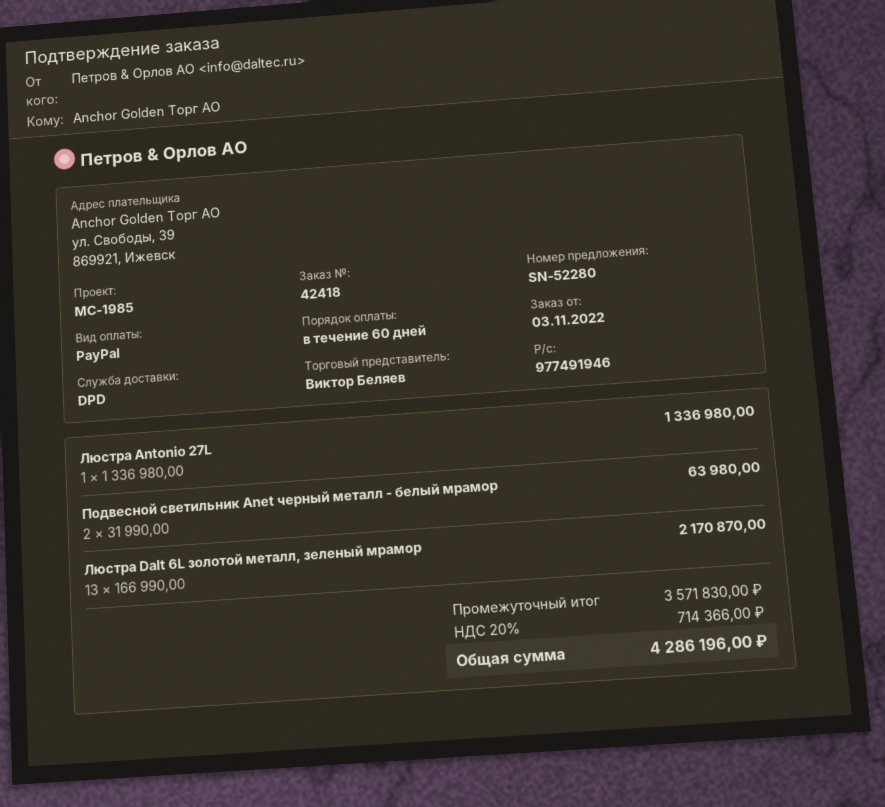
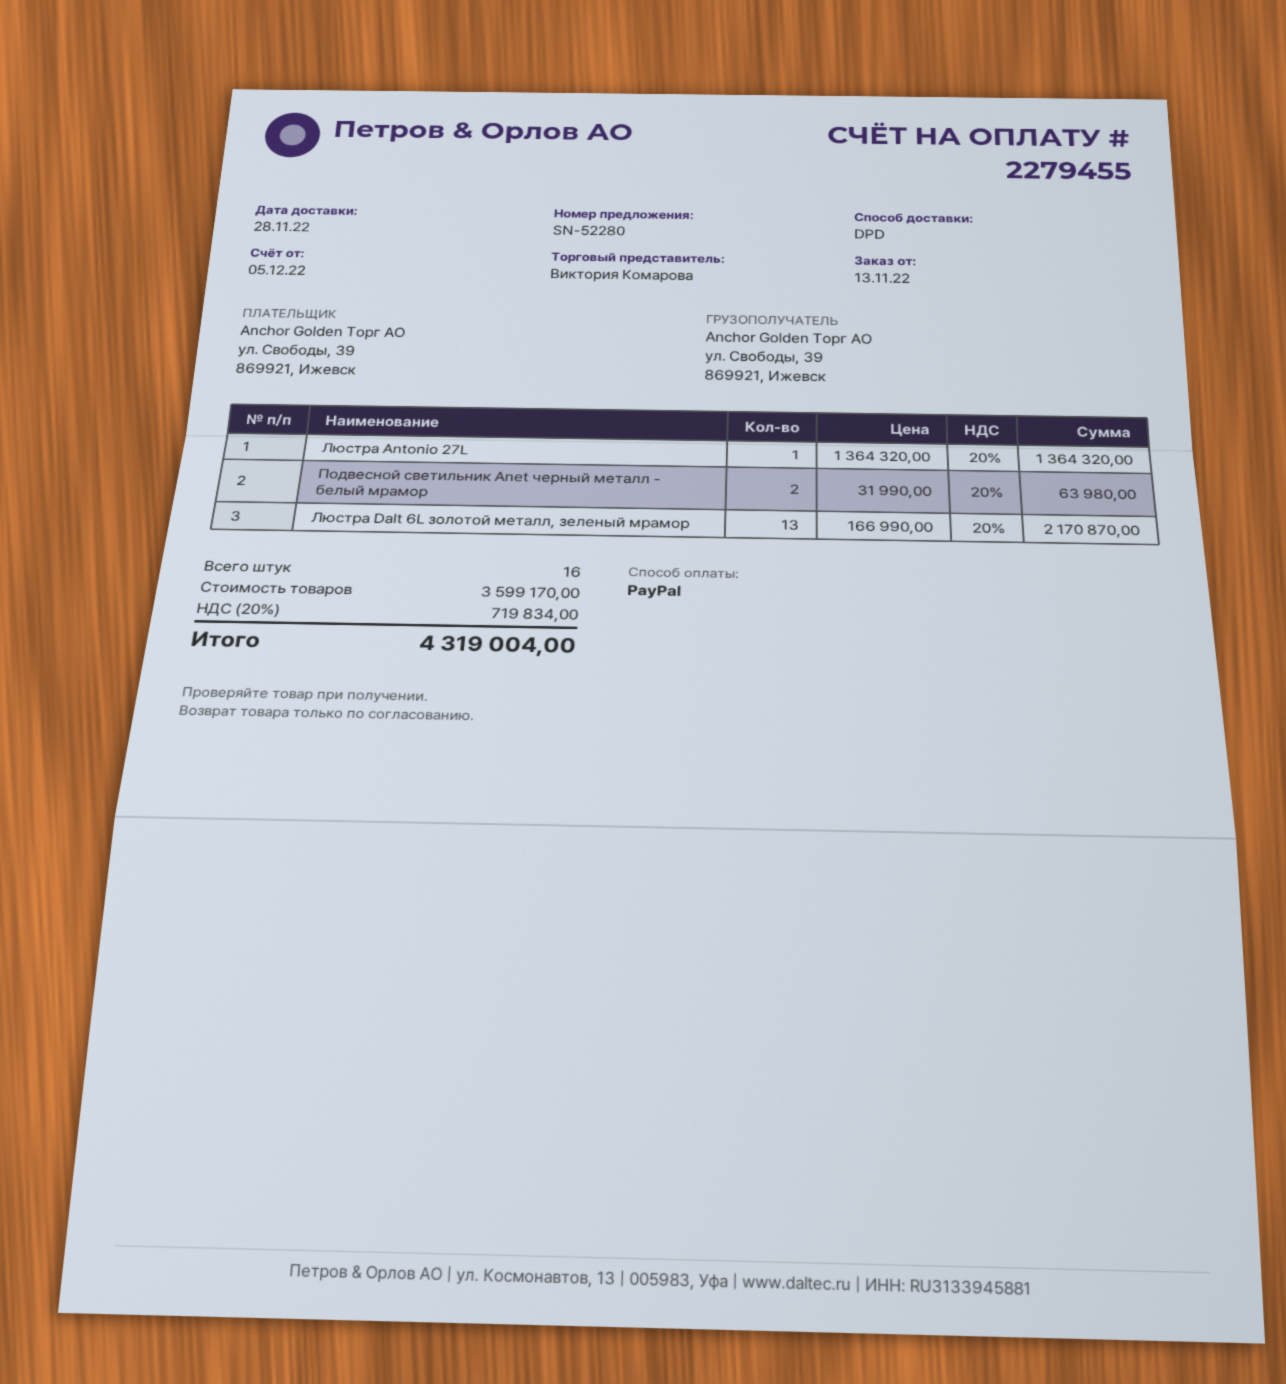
order date: 2022-11-03 -> 2022-11-13
sales rep: Виктор Беляев -> Виктория Комарова
Люстра Antonio 27L: 1 x 1336980.00 = 1336980.00 -> 1 x 1364320.00 = 1364320.00
subtotal: 3571830.00 -> 3599170.00
tax: 20% = 714366.00 -> 20% = 719834.00
total: 4286196.00 -> 4319004.00

